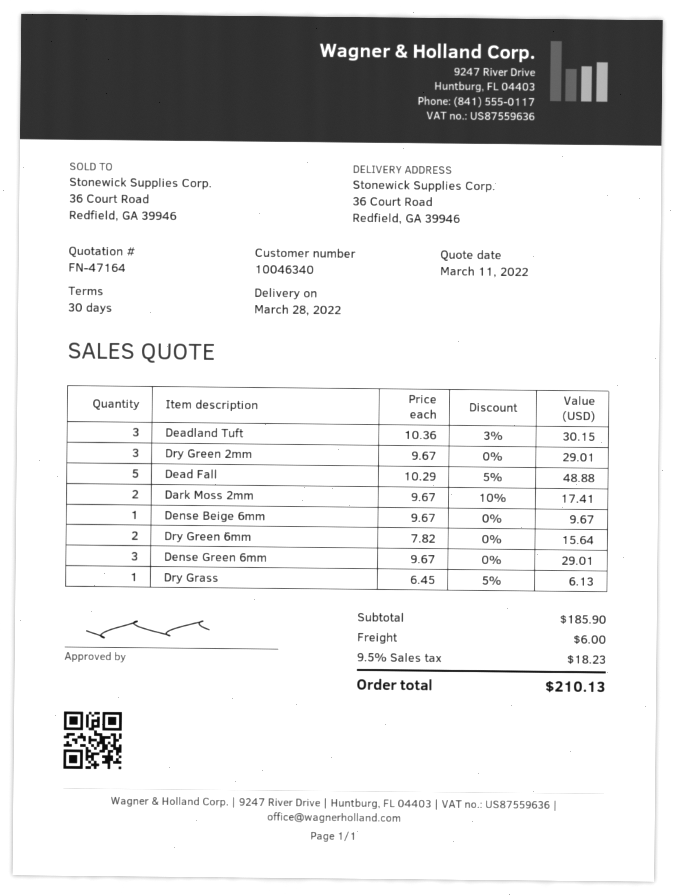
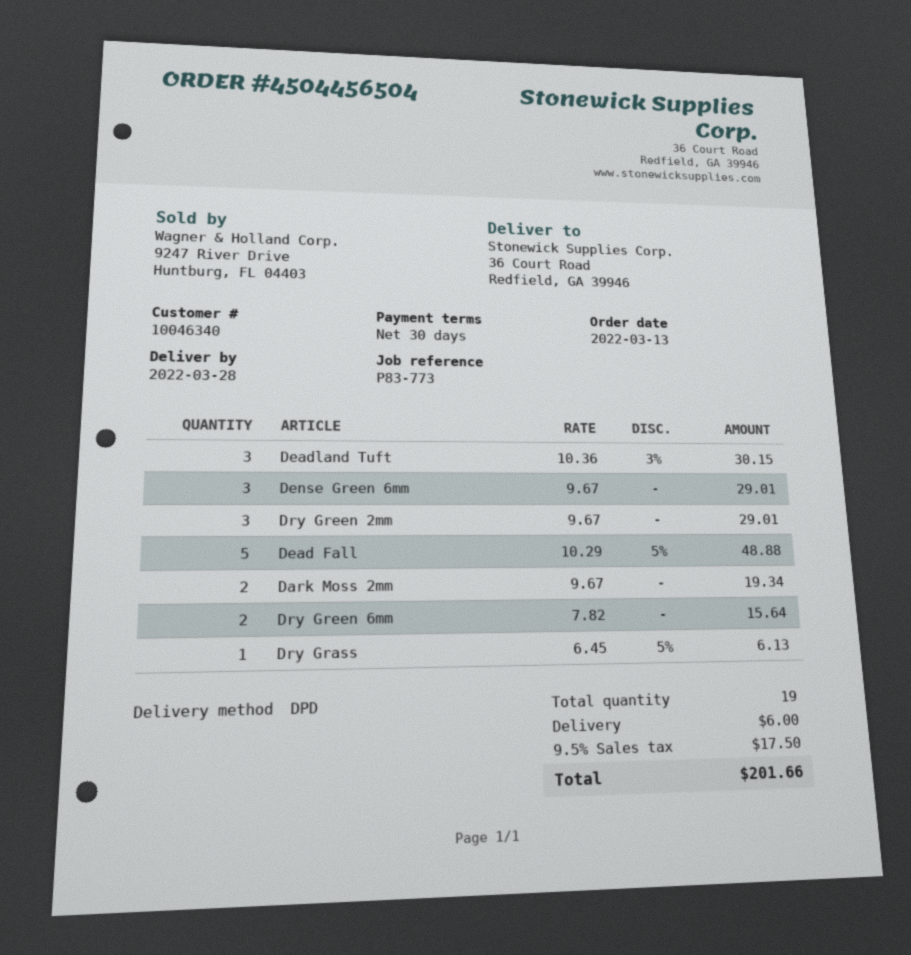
Dark Moss 2mm: 2 x 9.67 - 10% = 17.41 -> 2 x 9.67 = 19.34
Dense Beige 6mm: 1 x 9.67 = 9.67 -> none
tax: 9.5% = 18.23 -> 9.5% = 17.50
total: 210.13 -> 201.66

